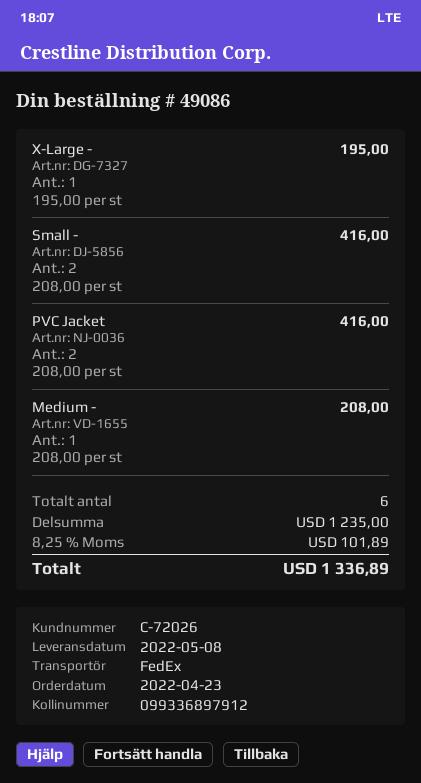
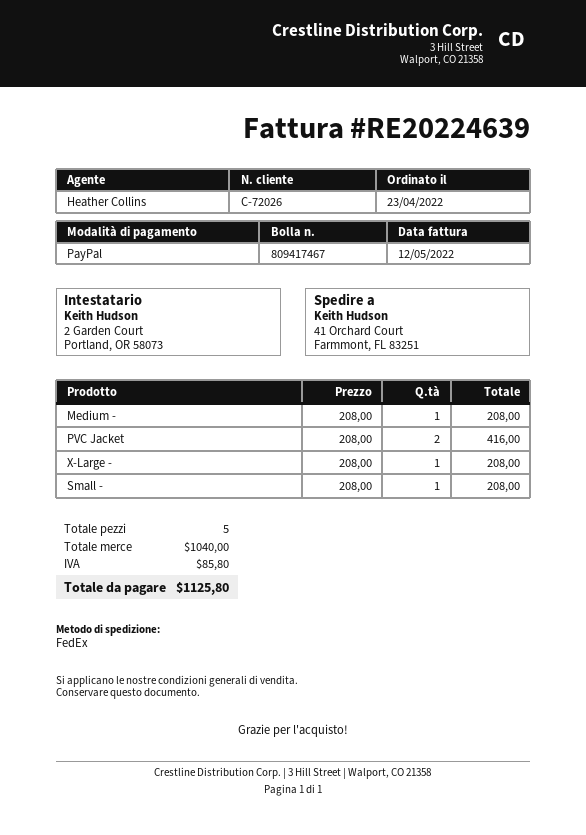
X-Large -: 1 x 195.00 = 195.00 -> 1 x 208.00 = 208.00
Small -: 2 x 208.00 = 416.00 -> 1 x 208.00 = 208.00
total quantity: 6 -> 5
subtotal: 1235.00 -> 1040.00
tax: 101.89 -> 85.80
total: 1336.89 -> 1125.80

